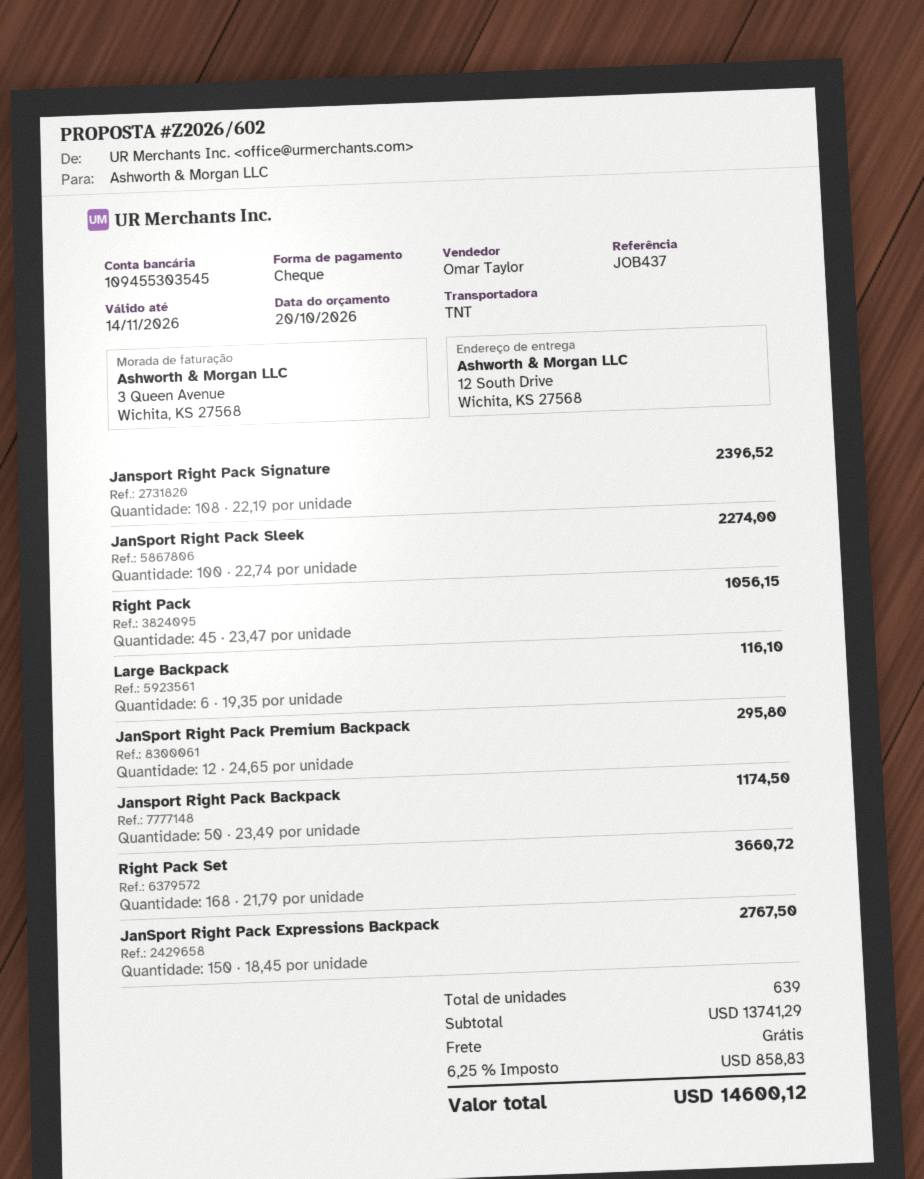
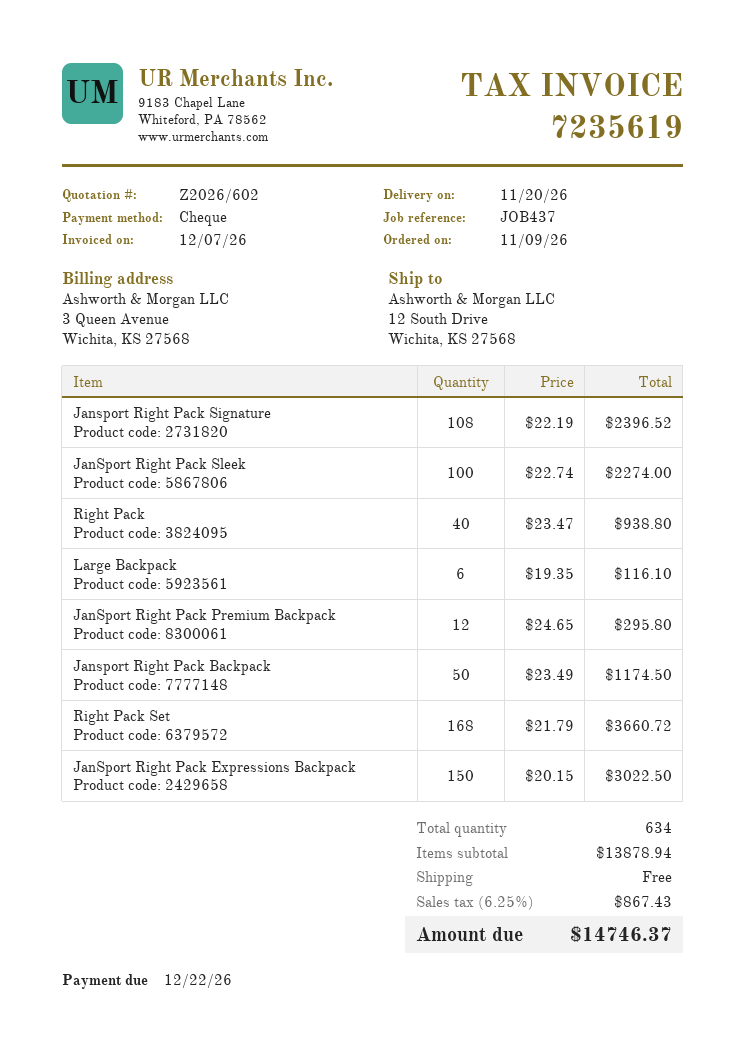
Right Pack: 45 x 23.47 = 1056.15 -> 40 x 23.47 = 938.80
JanSport Right Pack Expressions Backpack: 150 x 18.45 = 2767.50 -> 150 x 20.15 = 3022.50
total quantity: 639 -> 634
subtotal: 13741.29 -> 13878.94
tax: 6.25% = 858.83 -> 6.25% = 867.43
total: 14600.12 -> 14746.37

